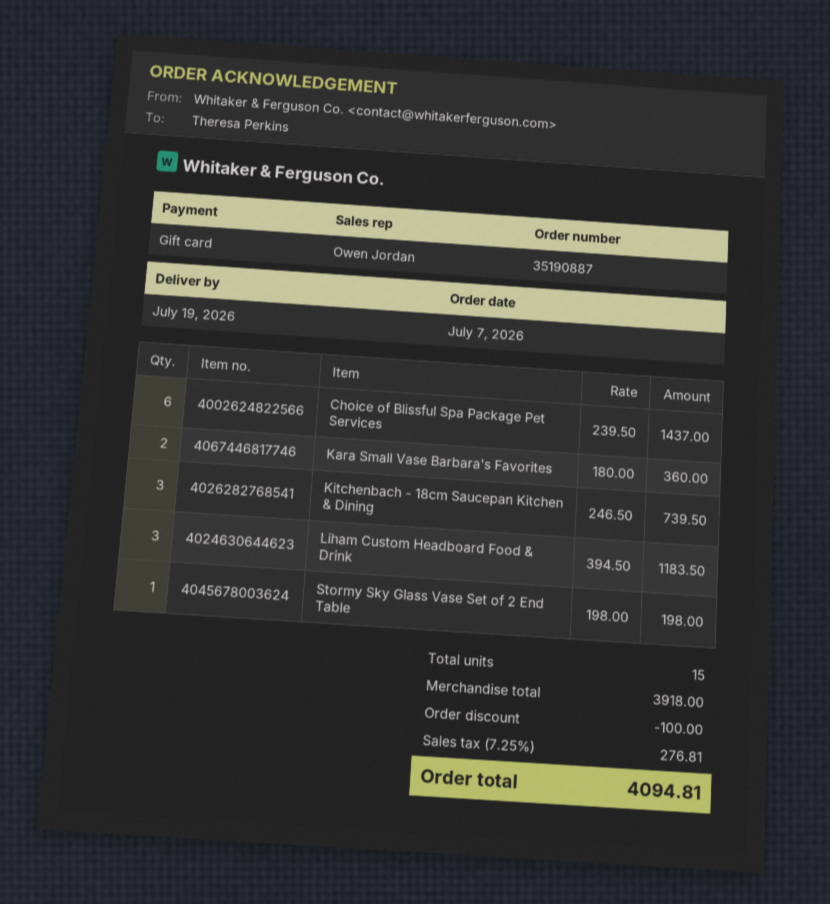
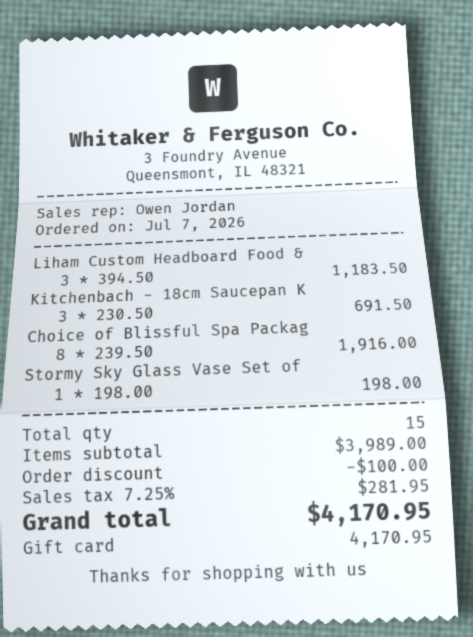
Choice of Blissful Spa Package Pet Services: 6 x 239.50 = 1437.00 -> 8 x 239.50 = 1916.00
Kara Small Vase Barbara's Favorites: 2 x 180.00 = 360.00 -> none
Kitchenbach - 18cm Saucepan Kitchen & Dining: 3 x 246.50 = 739.50 -> 3 x 230.50 = 691.50
subtotal: 3918.00 -> 3989.00
tax: 7.25% = 276.81 -> 7.25% = 281.95
total: 4094.81 -> 4170.95

